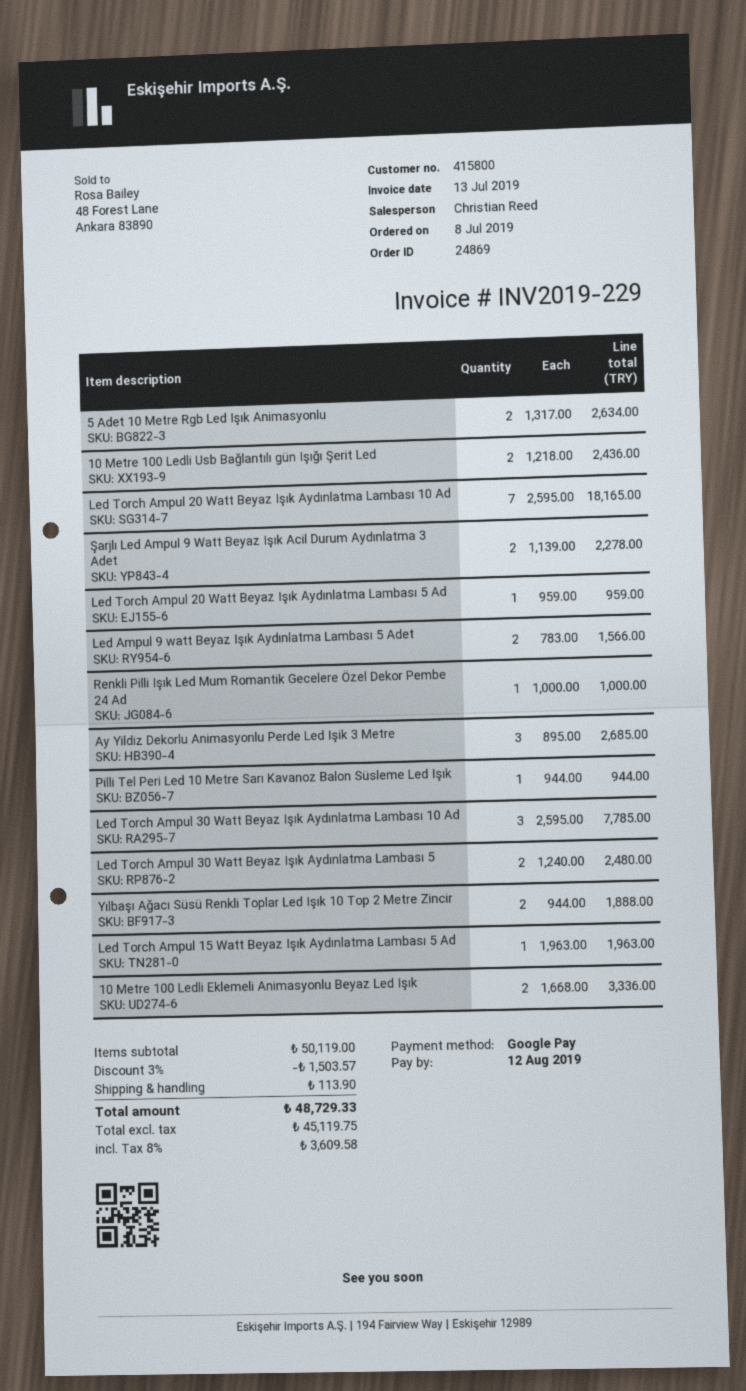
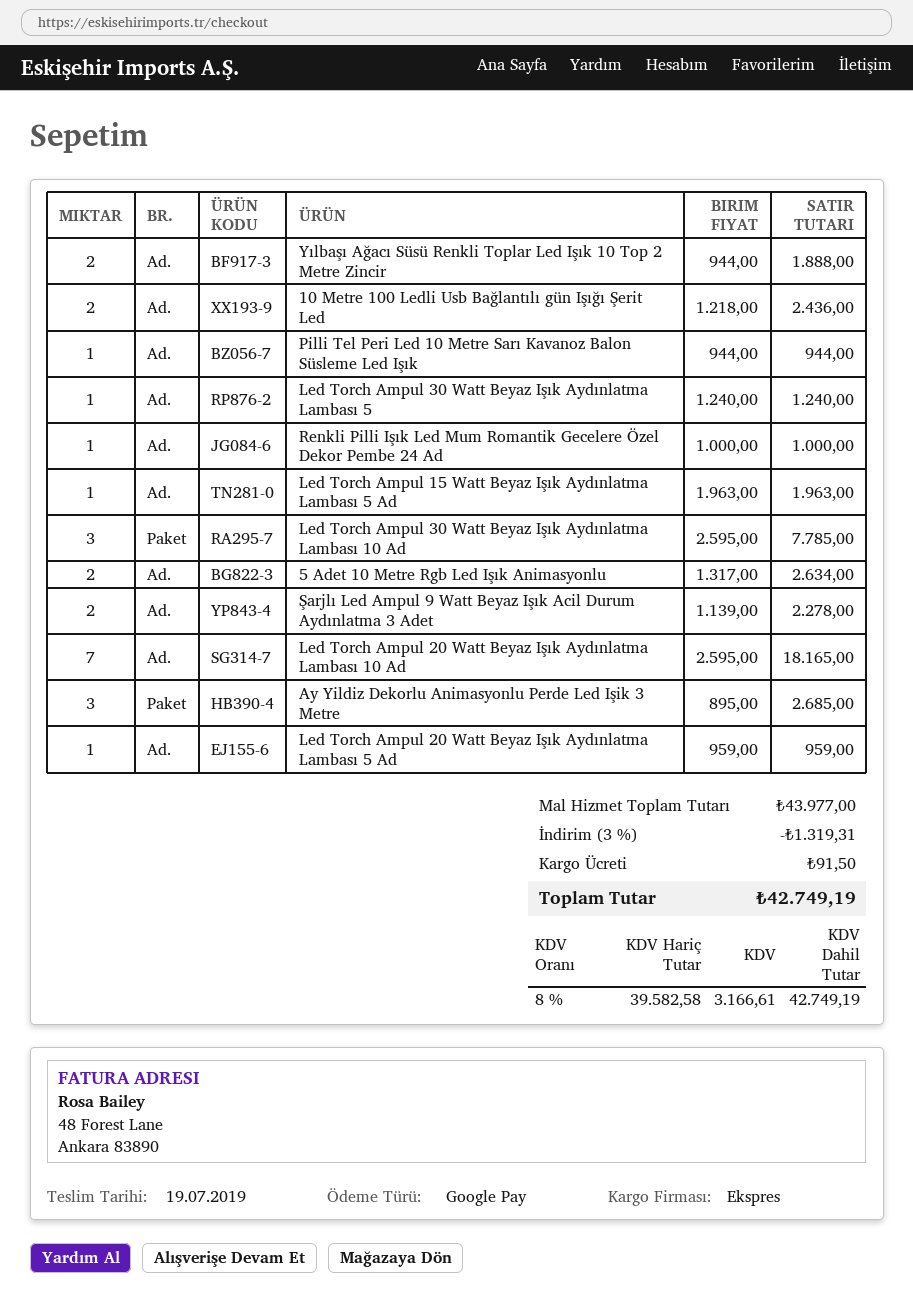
Led Ampul 9 watt Beyaz Işık Aydınlatma Lambası 5 Adet: 2 x 783.00 = 1566.00 -> none
Led Torch Ampul 30 Watt Beyaz Işık Aydınlatma Lambası 5: 2 x 1240.00 = 2480.00 -> 1 x 1240.00 = 1240.00
10 Metre 100 Ledli Eklemeli Animasyonlu Beyaz Led Işık: 2 x 1668.00 = 3336.00 -> none
subtotal: 50119.00 -> 43977.00
discount: 3% = 1503.57 -> 3% = 1319.31
shipping: 113.90 -> 91.50
net: 45119.75 -> 39582.58
tax: 8% = 3609.58 -> 8% = 3166.61
total: 48729.33 -> 42749.19

